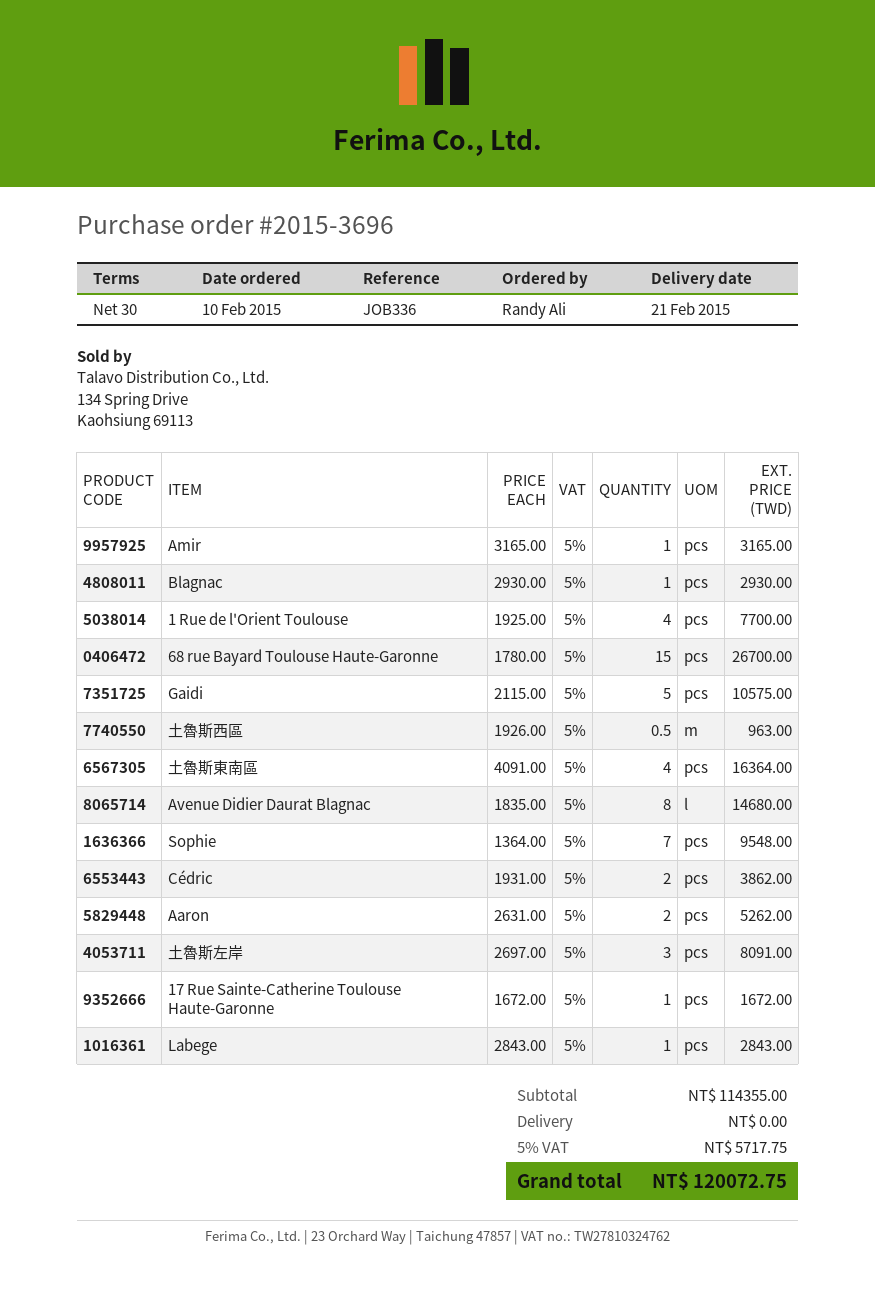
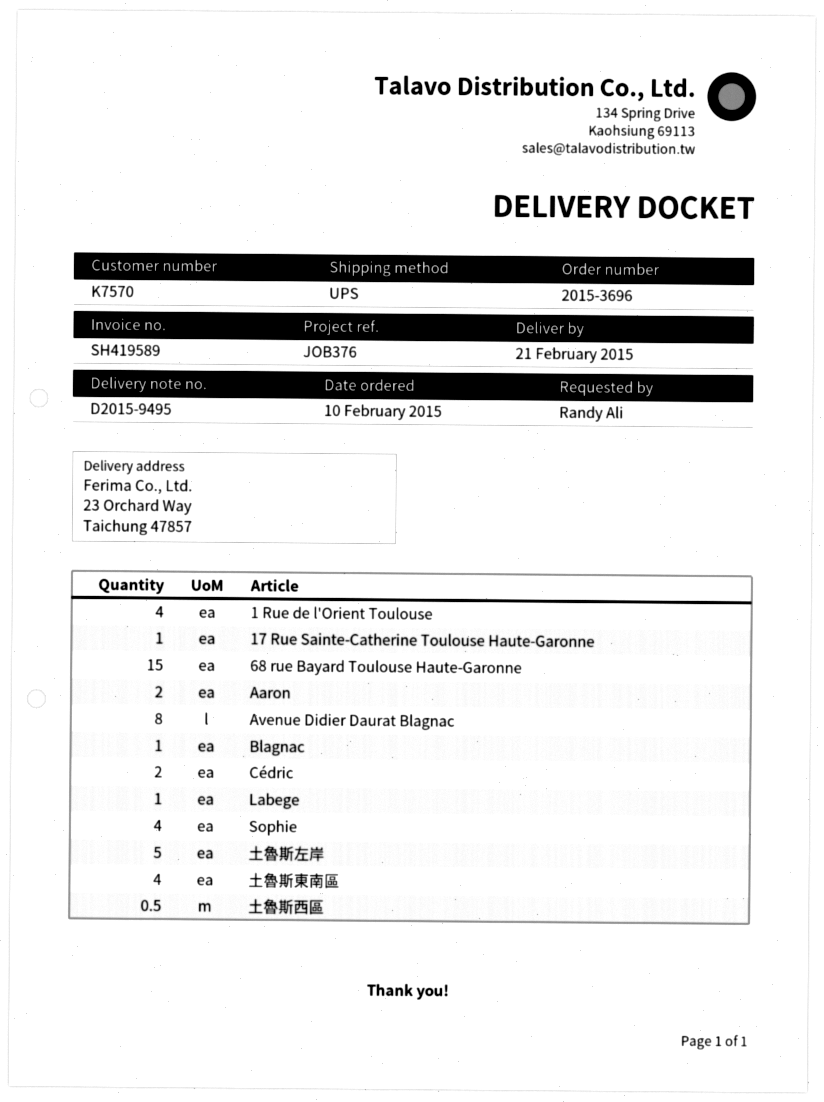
reference: JOB336 -> JOB376
Amir: 1 -> none
Gaidi: 5 -> none
Sophie: 7 -> 4
土魯斯左岸: 3 -> 5

